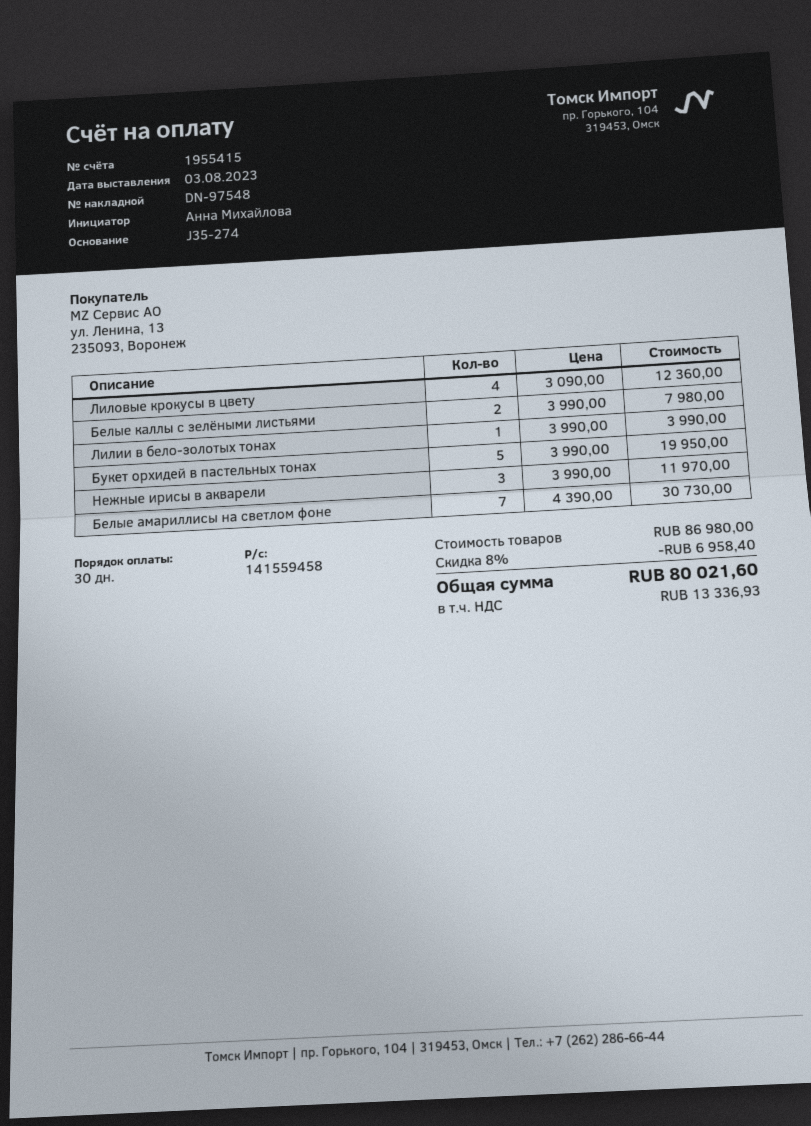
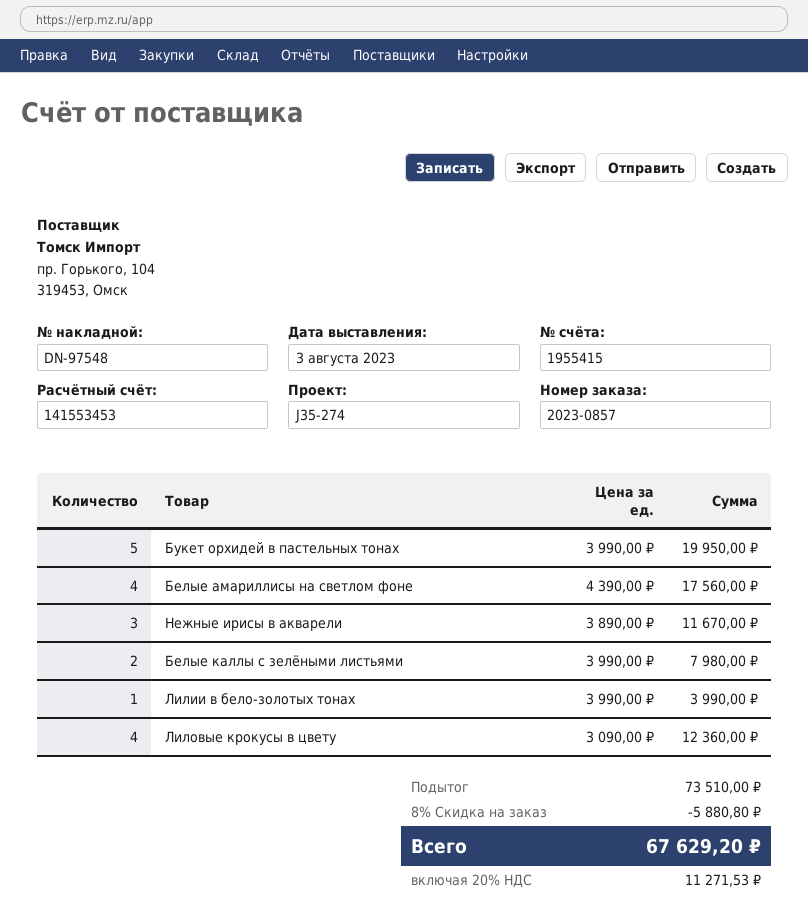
bank account: 141559458 -> 141553453
Нежные ирисы в акварели: 3 x 3990.00 = 11970.00 -> 3 x 3890.00 = 11670.00
Белые амариллисы на светлом фоне: 7 x 4390.00 = 30730.00 -> 4 x 4390.00 = 17560.00
subtotal: 86980.00 -> 73510.00
discount: 8% = 6958.40 -> 8% = 5880.80
tax: 13336.93 -> 11271.53
total: 80021.60 -> 67629.20

